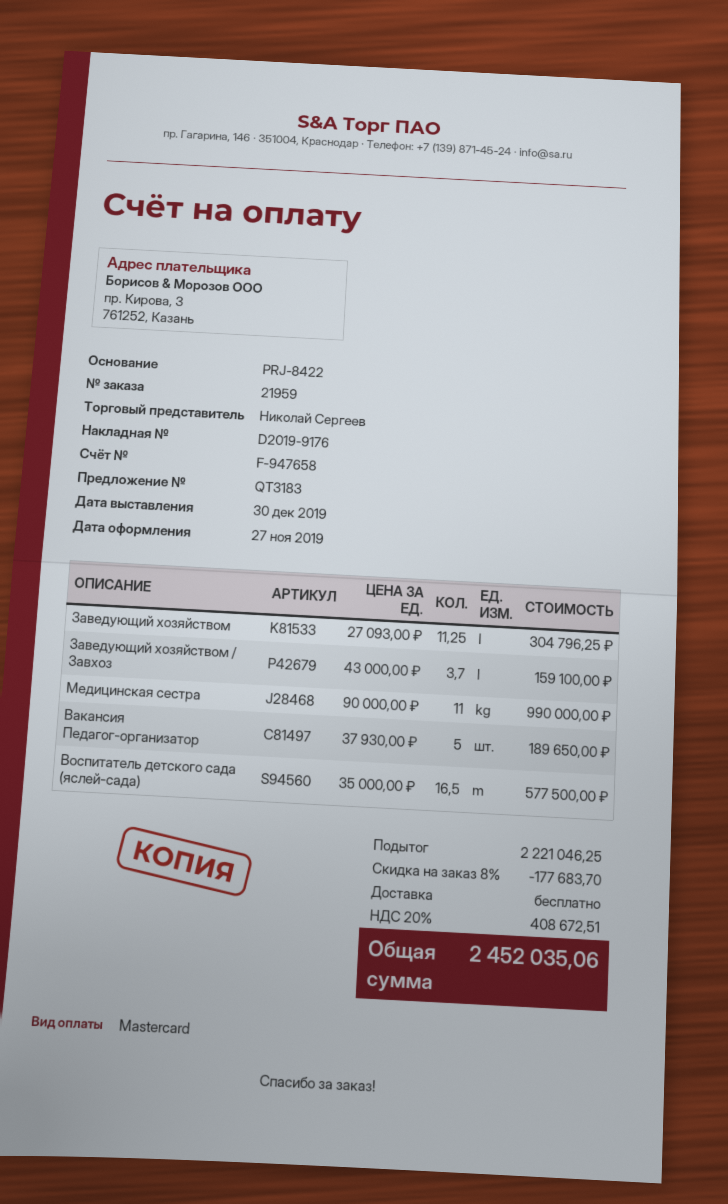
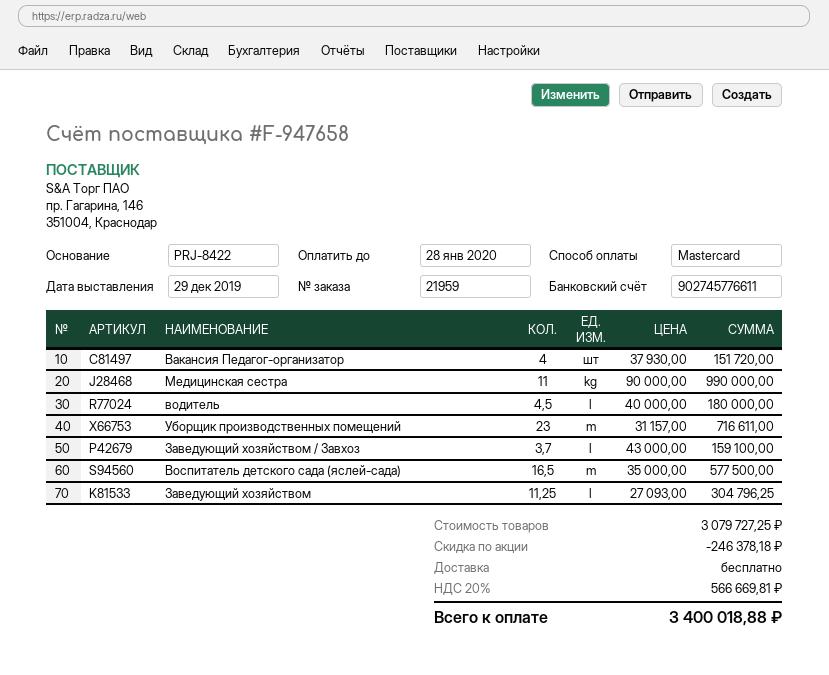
invoice date: 2019-12-30 -> 2019-12-29
Вакансия Педагог-организатор: 5 x 37930.00 = 189650.00 -> 4 x 37930.00 = 151720.00
водитель: none -> 4.5 x 40000.00 = 180000.00
Уборщик производственных помещений: none -> 23 x 31157.00 = 716611.00
subtotal: 2221046.25 -> 3079727.25
discount: 177683.70 -> 246378.18
tax: 20% = 408672.51 -> 20% = 566669.81
total: 2452035.06 -> 3400018.88

